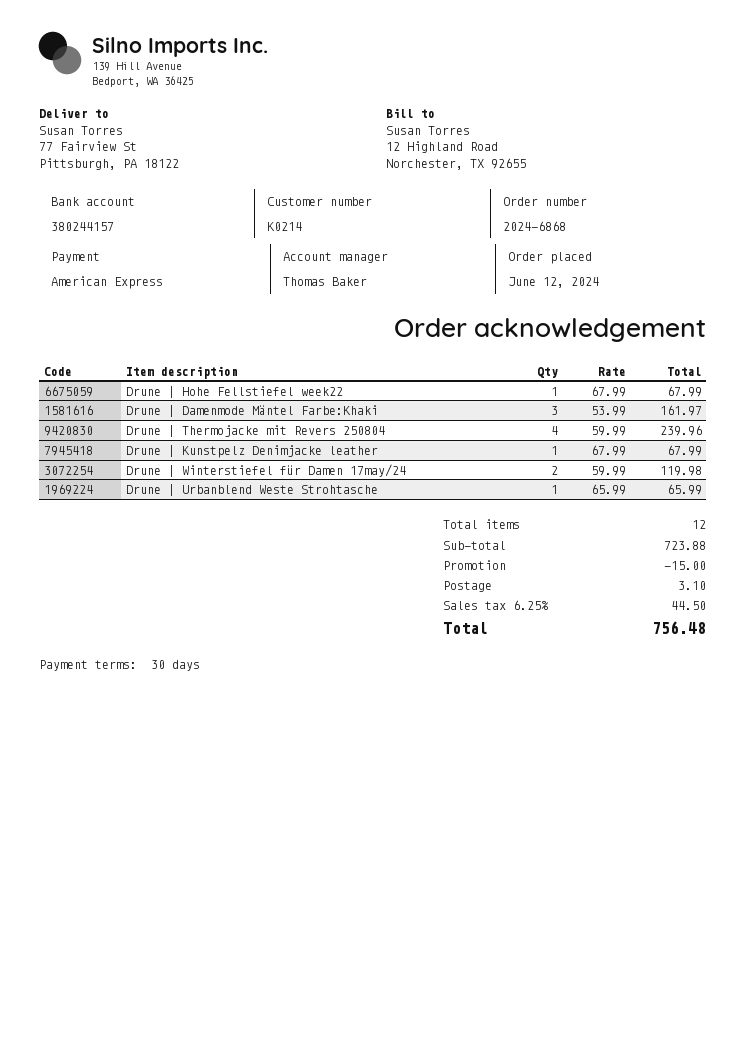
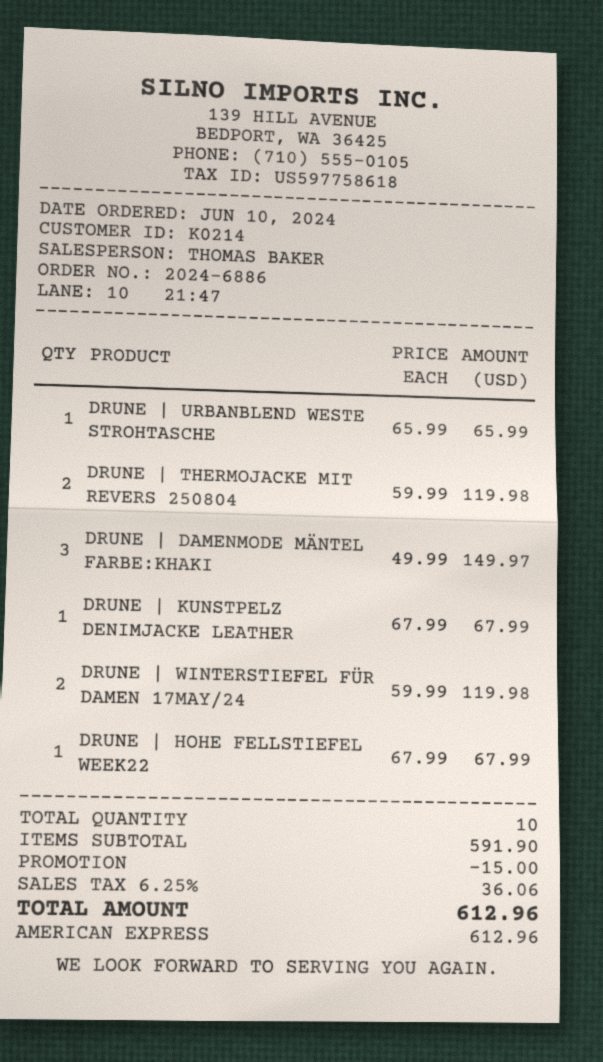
order number: 2024-6868 -> 2024-6886
order date: 2024-06-12 -> 2024-06-10
Drune | Damenmode Mäntel Farbe:Khaki: 3 x 53.99 = 161.97 -> 3 x 49.99 = 149.97
Drune | Thermojacke mit Revers 250804: 4 x 59.99 = 239.96 -> 2 x 59.99 = 119.98
total quantity: 12 -> 10
subtotal: 723.88 -> 591.90
shipping: 3.10 -> none
tax: 6.25% = 44.50 -> 6.25% = 36.06
total: 756.48 -> 612.96

